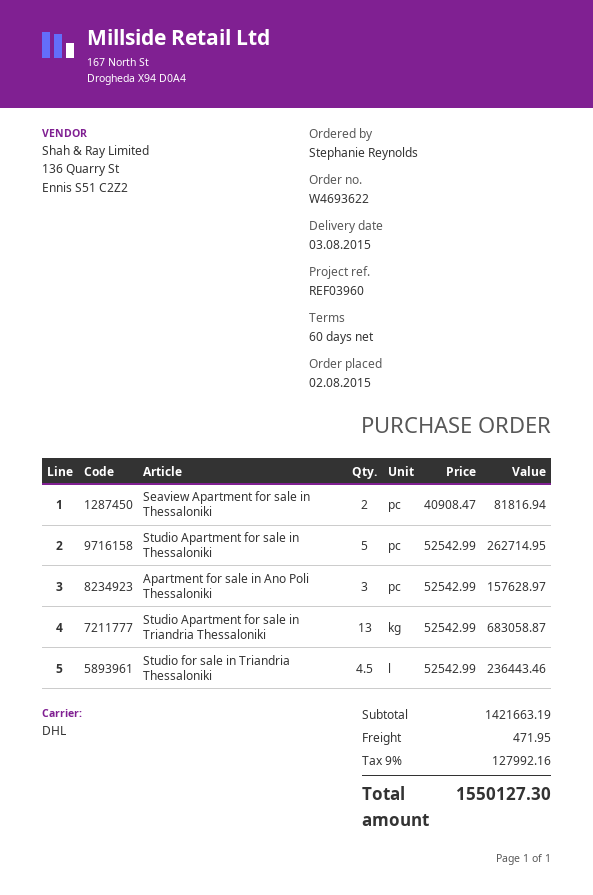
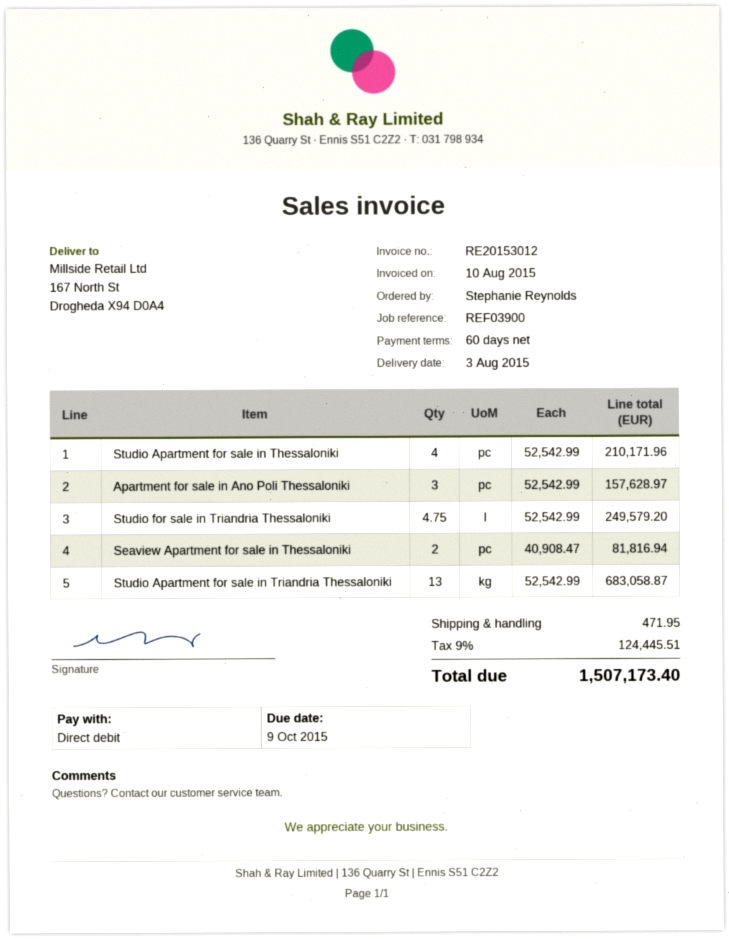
reference: REF03960 -> REF03900
Studio Apartment for sale in Thessaloniki: 5 x 52542.99 = 262714.95 -> 4 x 52542.99 = 210171.96
Studio for sale in Triandria Thessaloniki: 4.5 x 52542.99 = 236443.46 -> 4.75 x 52542.99 = 249579.20
tax: 9% = 127992.16 -> 9% = 124445.51
total: 1550127.30 -> 1507173.40

